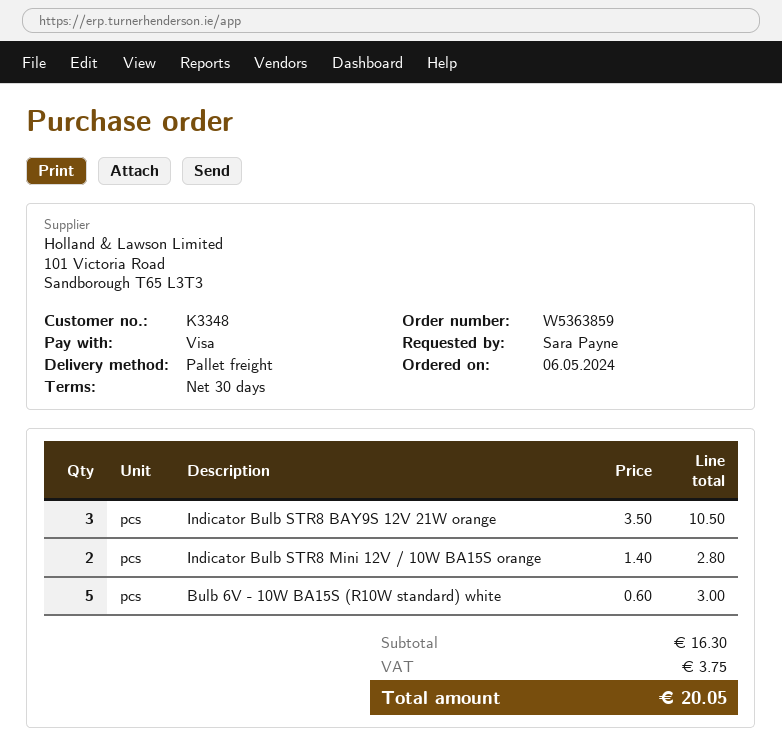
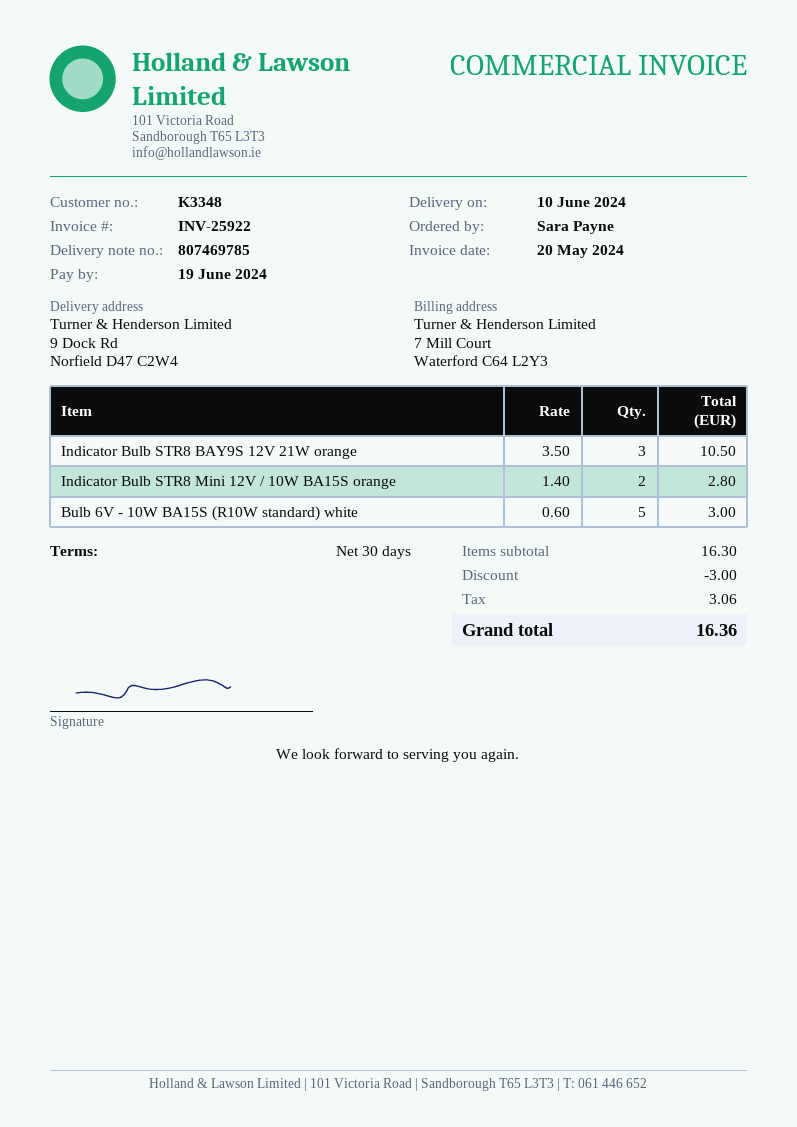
discount: none -> 3.00
tax: 3.75 -> 3.06
total: 20.05 -> 16.36

